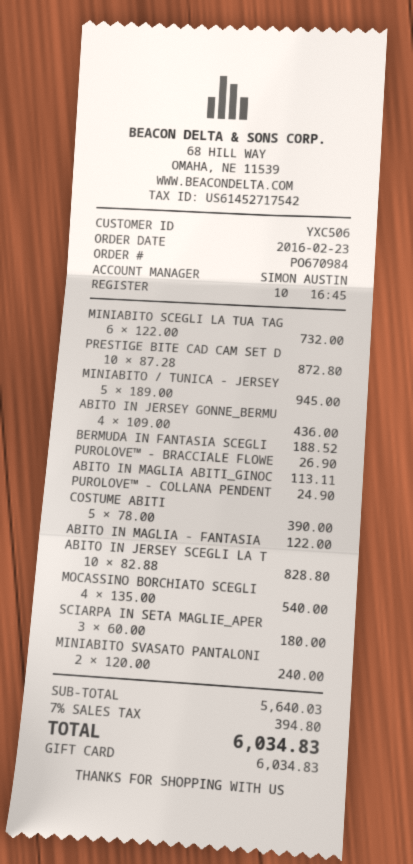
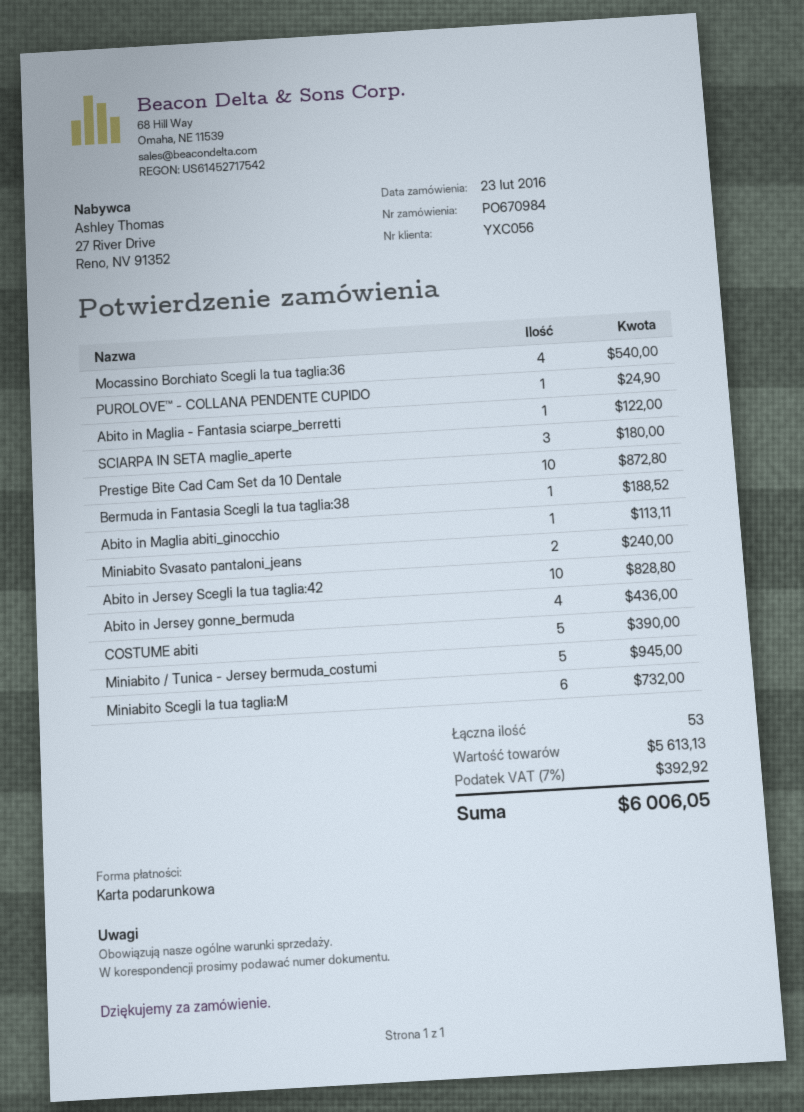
customer number: YXC506 -> YXC056
PUROLOVE™ - BRACCIALE FLOWE: 1 for 26.90 -> none
subtotal: 5640.03 -> 5613.13
tax: 7% = 394.80 -> 7% = 392.92
total: 6034.83 -> 6006.05

